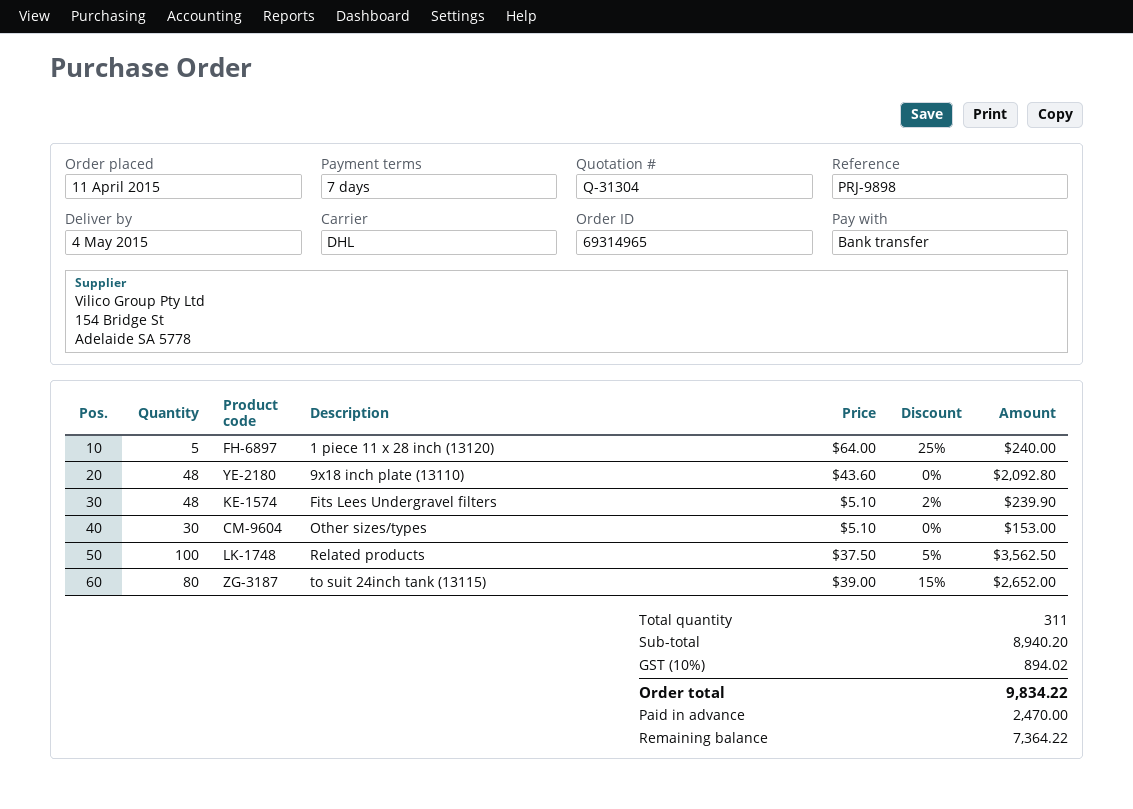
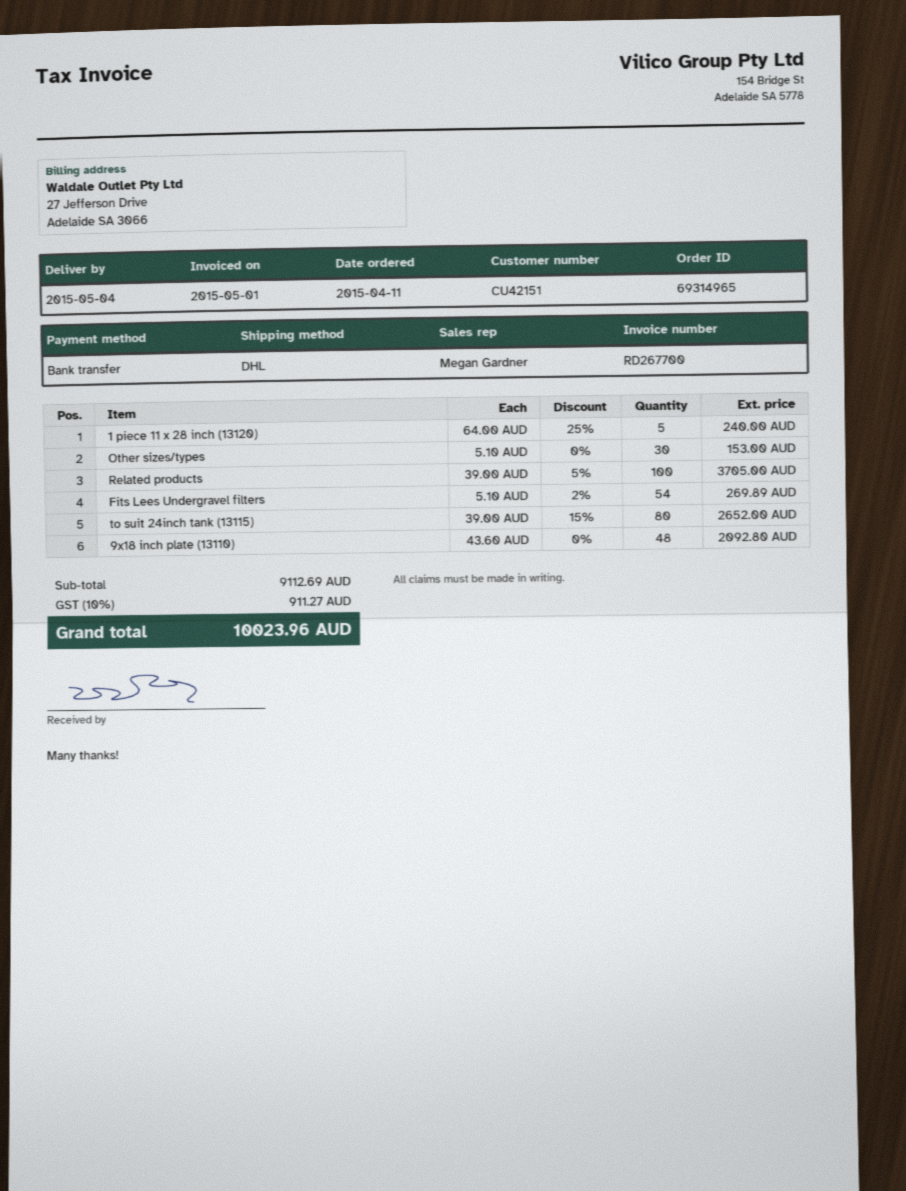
Fits Lees Undergravel filters: 48 x 5.10 - 2% = 239.90 -> 54 x 5.10 - 2% = 269.89
Related products: 100 x 37.50 - 5% = 3562.50 -> 100 x 39.00 - 5% = 3705.00
subtotal: 8940.20 -> 9112.69
tax: 10% = 894.02 -> 10% = 911.27
total: 9834.22 -> 10023.96

